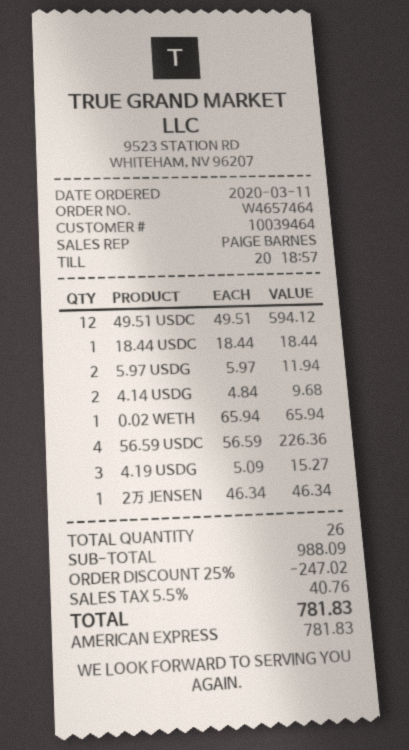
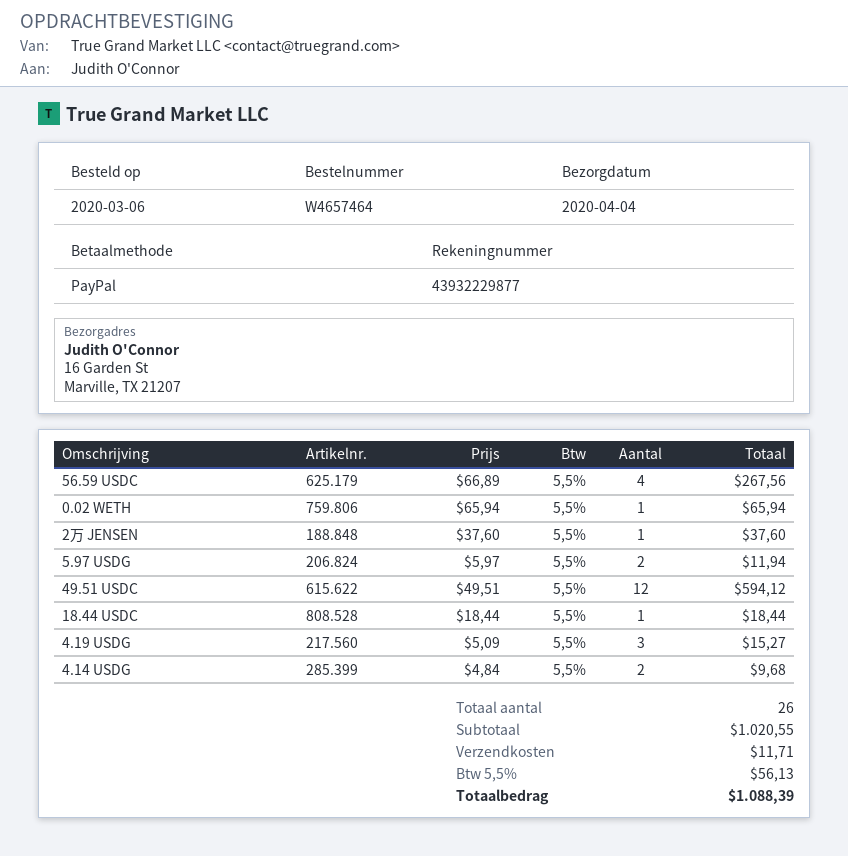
order date: 2020-03-11 -> 2020-03-06
payment method: American Express -> PayPal
56.59 USDC: 4 x 56.59 = 226.36 -> 4 x 66.89 = 267.56
2万 JENSEN: 1 x 46.34 = 46.34 -> 1 x 37.60 = 37.60
subtotal: 988.09 -> 1020.55
discount: 25% = 247.02 -> none
shipping: none -> 11.71
tax: 5.5% = 40.76 -> 5.5% = 56.13
total: 781.83 -> 1088.39

